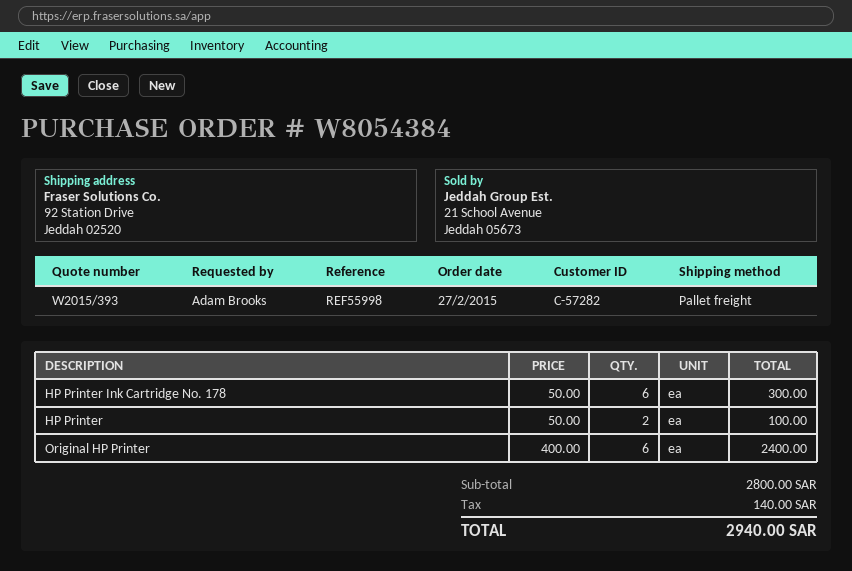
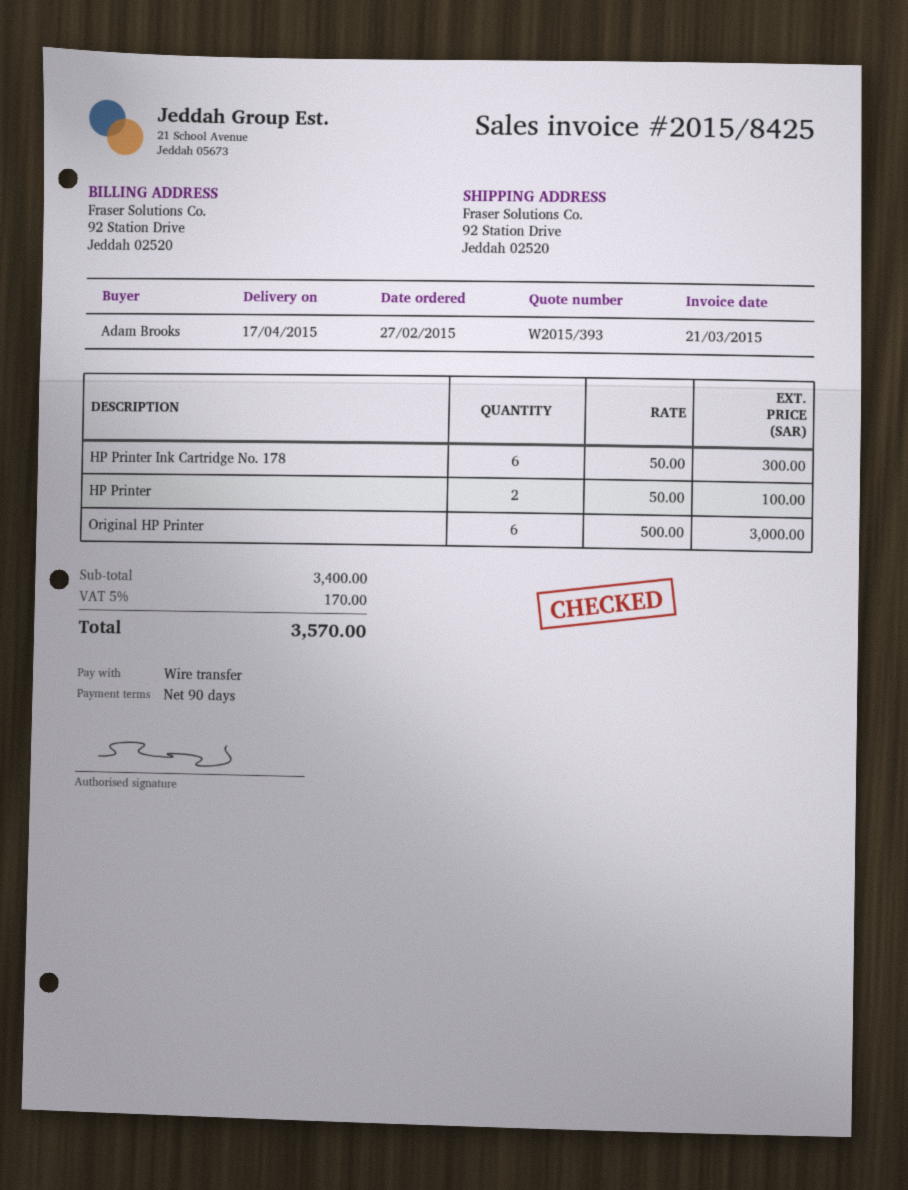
Original HP Printer: 6 x 400.00 = 2400.00 -> 6 x 500.00 = 3000.00
subtotal: 2800.00 -> 3400.00
tax: 140.00 -> 170.00
total: 2940.00 -> 3570.00

